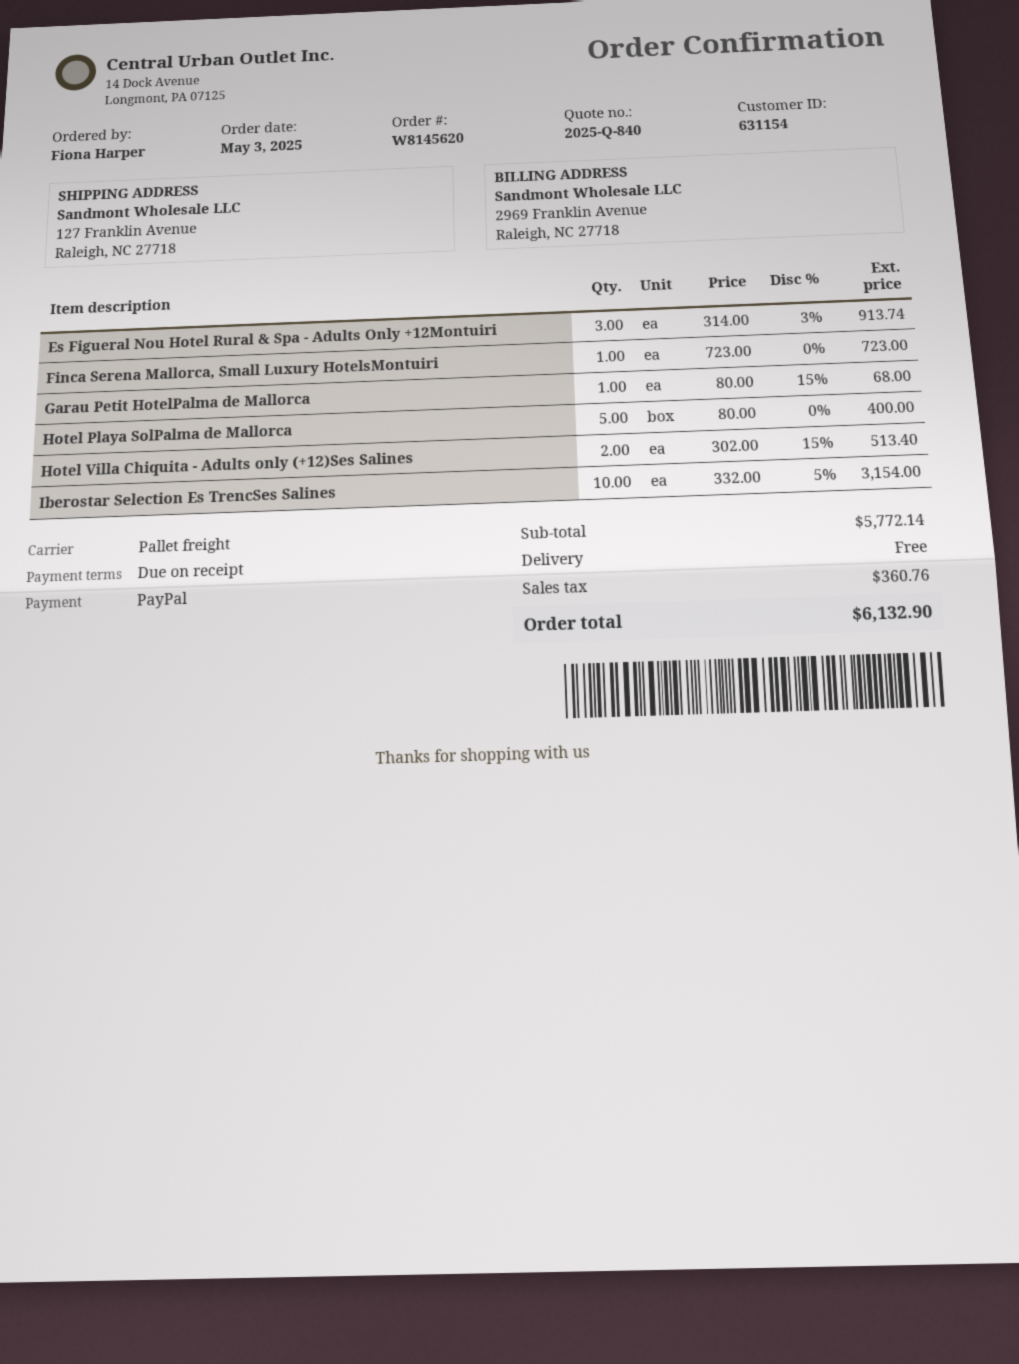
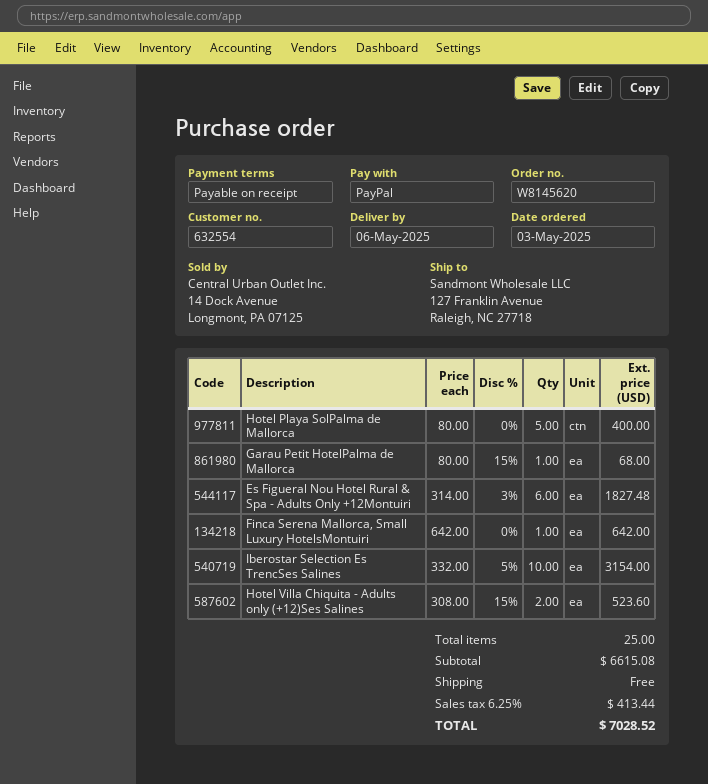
customer number: 631154 -> 632554
Es Figueral Nou Hotel Rural & Spa - Adults Only +12Montuiri: 3 x 314.00 - 3% = 913.74 -> 6 x 314.00 - 3% = 1827.48
Finca Serena Mallorca, Small Luxury HotelsMontuiri: 1 x 723.00 = 723.00 -> 1 x 642.00 = 642.00
Hotel Villa Chiquita - Adults only (+12)Ses Salines: 2 x 302.00 - 15% = 513.40 -> 2 x 308.00 - 15% = 523.60
subtotal: 5772.14 -> 6615.08
tax: 360.76 -> 413.44
total: 6132.90 -> 7028.52

